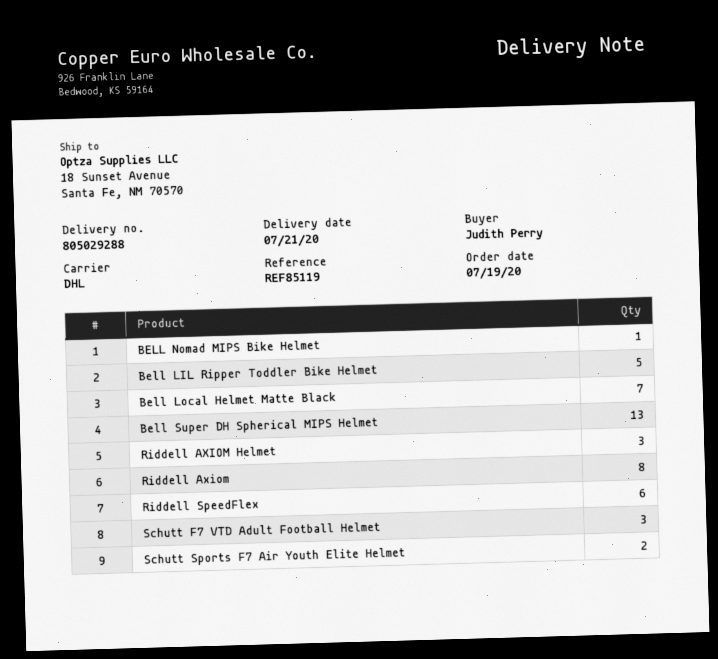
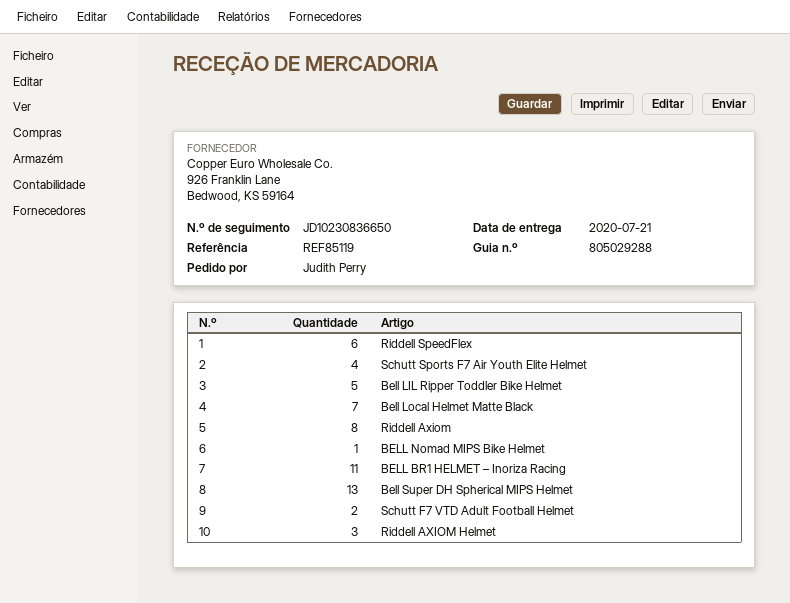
Schutt F7 VTD Adult Football Helmet: 3 -> 2
Schutt Sports F7 Air Youth Elite Helmet: 2 -> 4
BELL BR1 HELMET – Inoriza Racing: none -> 11

